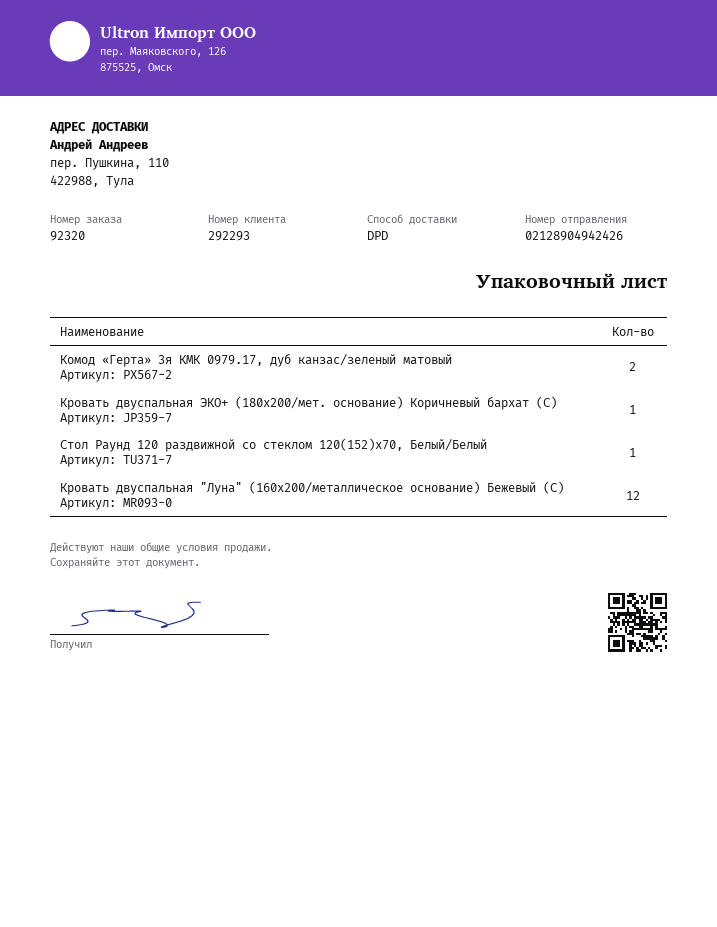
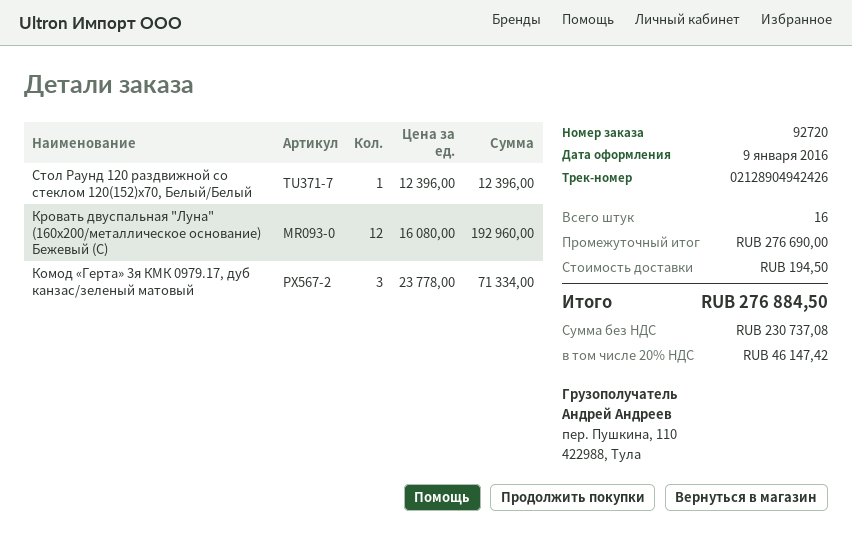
order number: 92320 -> 92720
Комод «Герта» 3я КМК 0979.17, дуб канзас/зеленый матовый: 2 -> 3
Кровать двуспальная ЭКО+ (180х200/мет. основание) Коричневый бархат (С): 1 -> none

